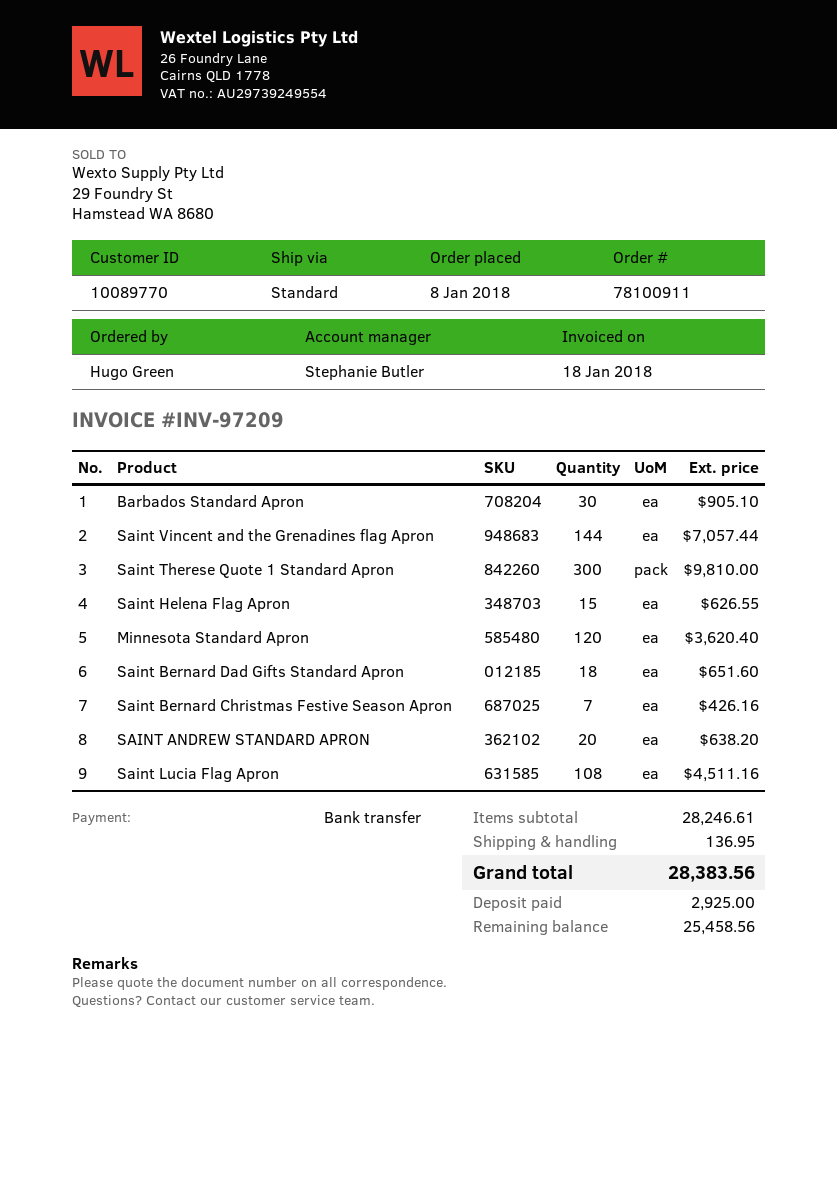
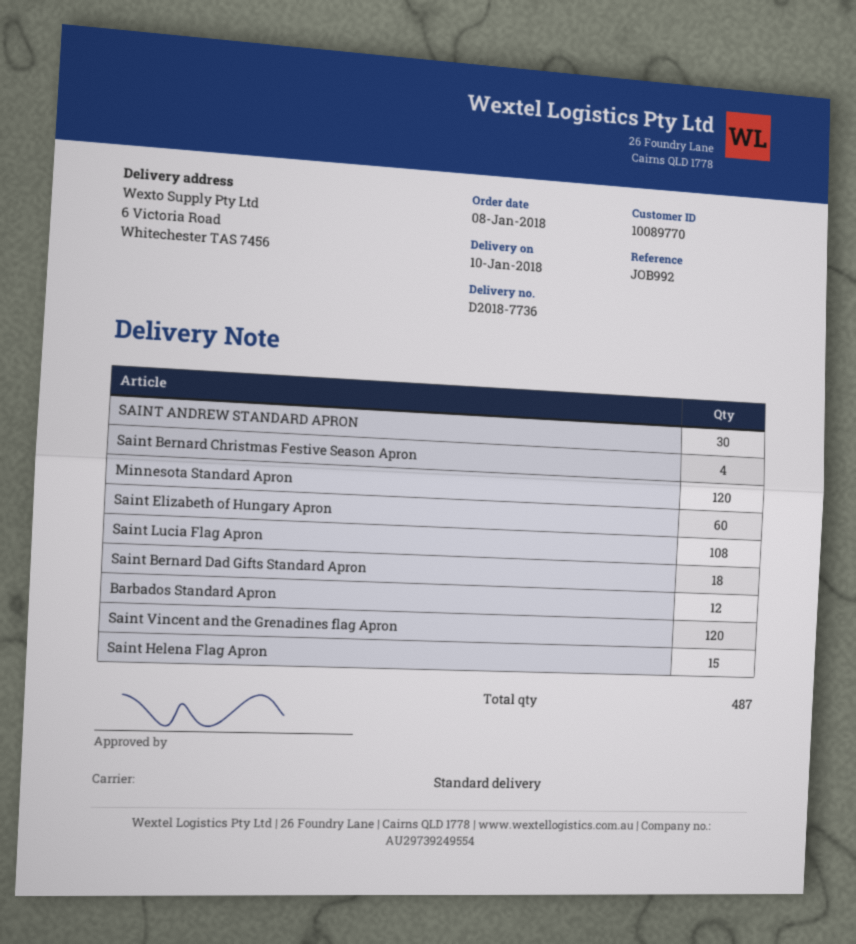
Barbados Standard Apron: 30 -> 12
Saint Vincent and the Grenadines flag Apron: 144 -> 120
Saint Therese Quote 1 Standard Apron: 300 -> none
Saint Bernard Christmas Festive Season Apron: 7 -> 4
SAINT ANDREW STANDARD APRON: 20 -> 30
Saint Elizabeth of Hungary Apron: none -> 60

